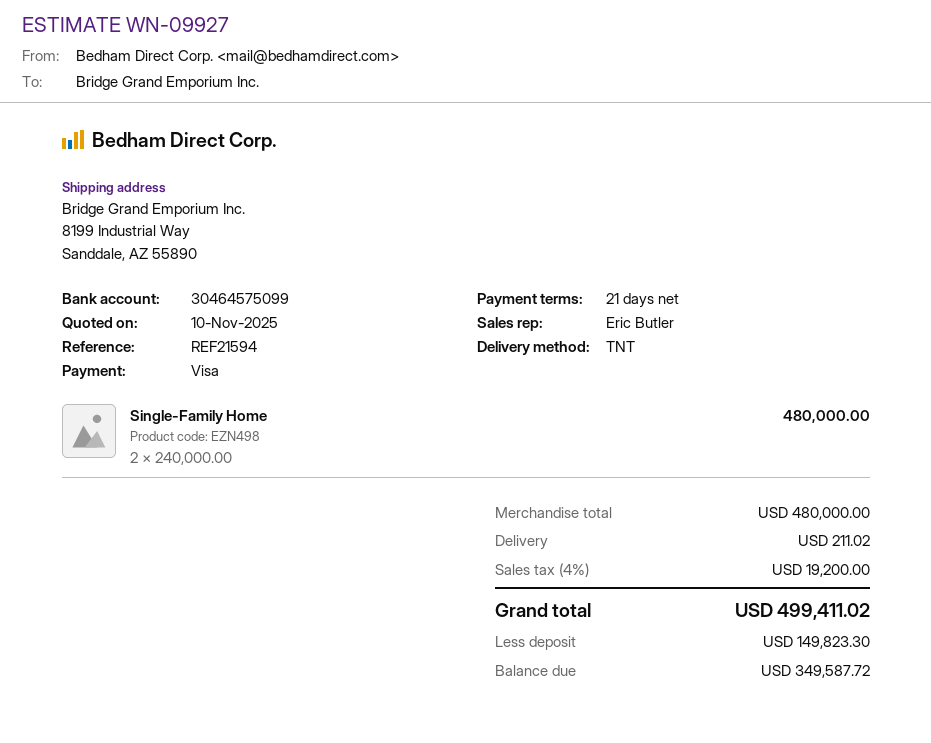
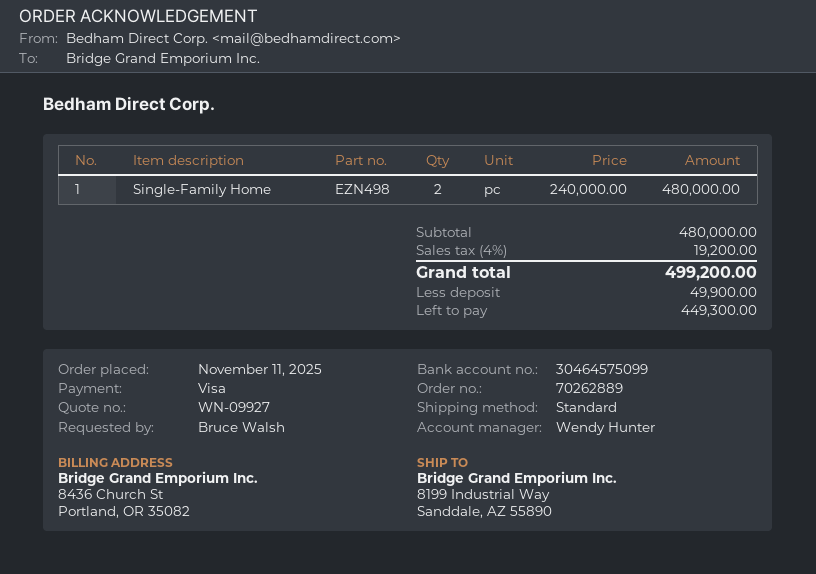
sales rep: Eric Butler -> Wendy Hunter
shipping method: TNT -> standard
shipping: 211.02 -> none
total: 499411.02 -> 499200.00
deposit: 149823.30 -> 49900.00
balance: 349587.72 -> 449300.00

